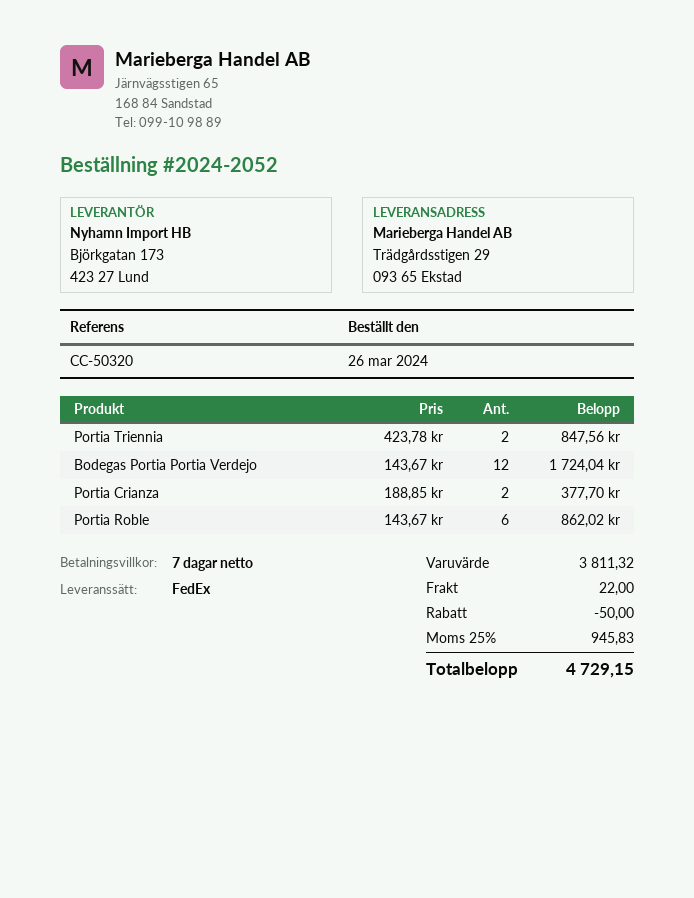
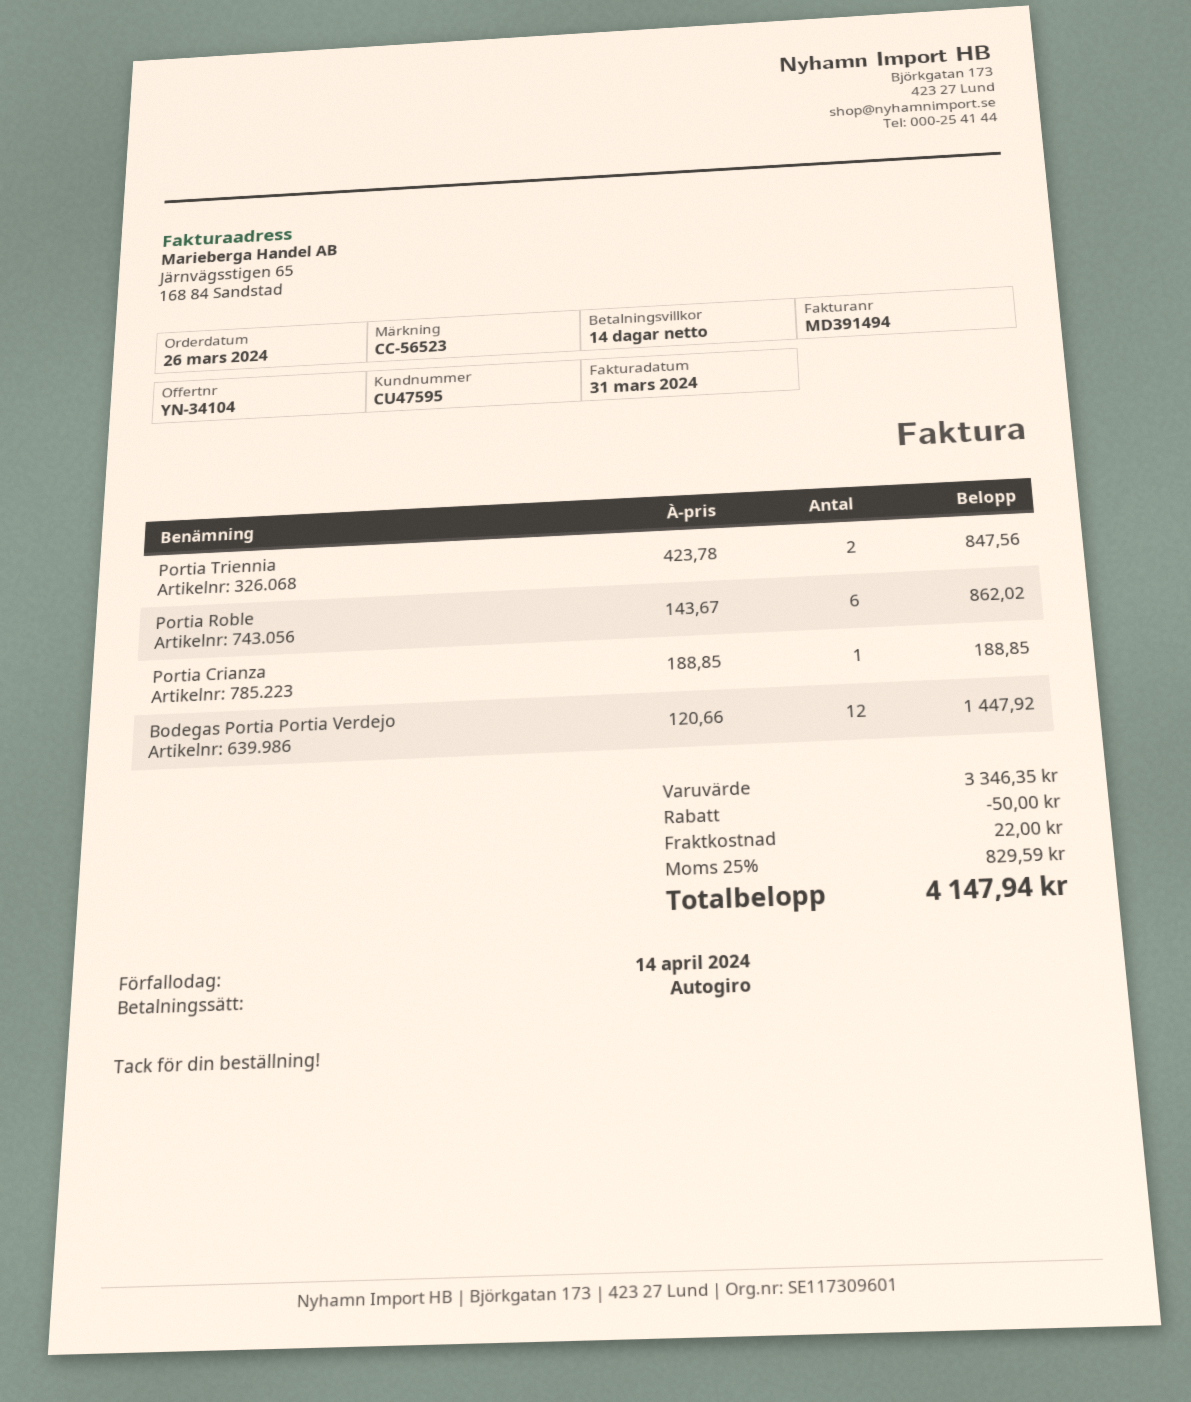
payment terms: 7 days -> 14 days
reference: CC-50320 -> CC-56523
Bodegas Portia Portia Verdejo: 12 x 143.67 = 1724.04 -> 12 x 120.66 = 1447.92
Portia Crianza: 2 x 188.85 = 377.70 -> 1 x 188.85 = 188.85
subtotal: 3811.32 -> 3346.35
tax: 25% = 945.83 -> 25% = 829.59
total: 4729.15 -> 4147.94

